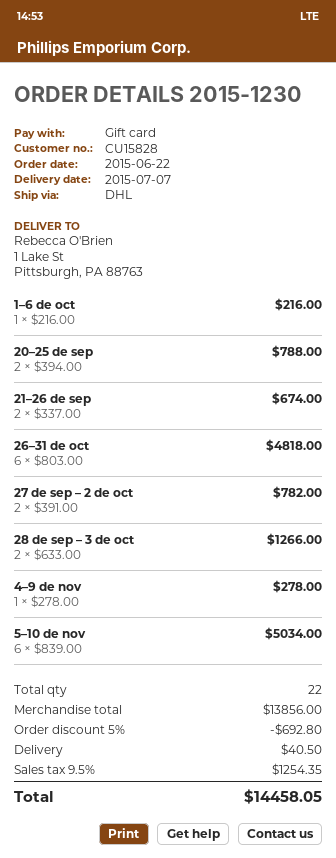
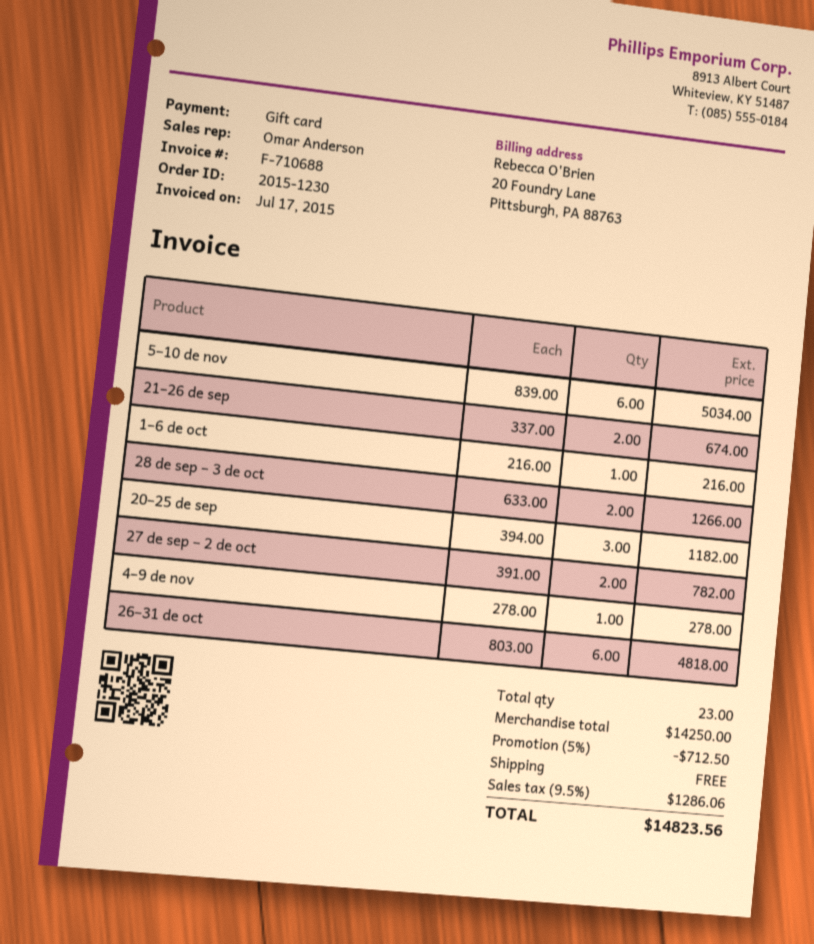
20–25 de sep: 2 x 394.00 = 788.00 -> 3 x 394.00 = 1182.00
total quantity: 22 -> 23
subtotal: 13856.00 -> 14250.00
discount: 5% = 692.80 -> 5% = 712.50
shipping: 40.50 -> 0.00
tax: 9.5% = 1254.35 -> 9.5% = 1286.06
total: 14458.05 -> 14823.56

